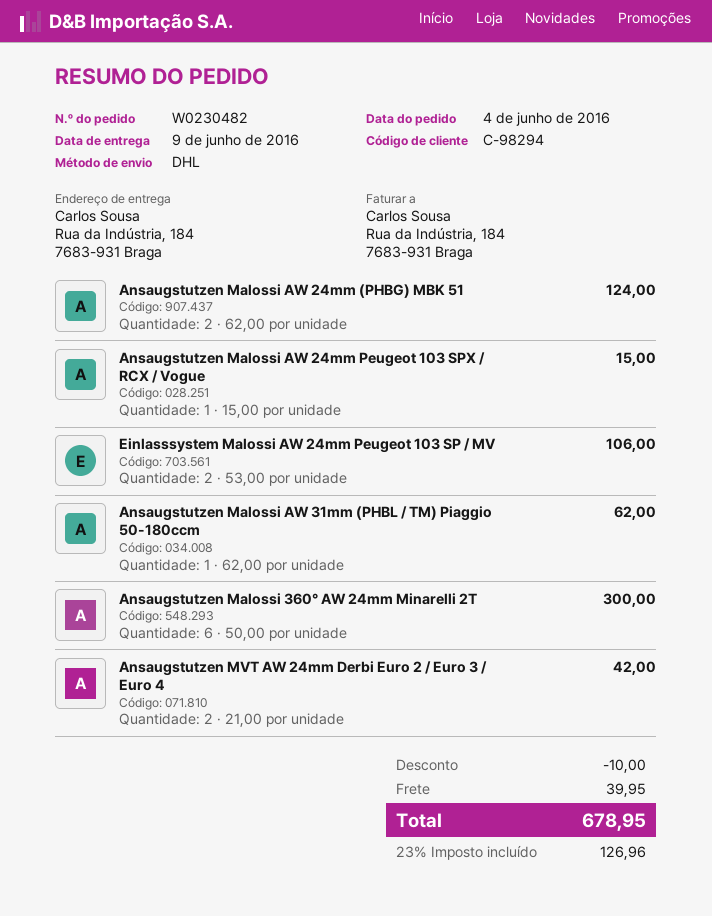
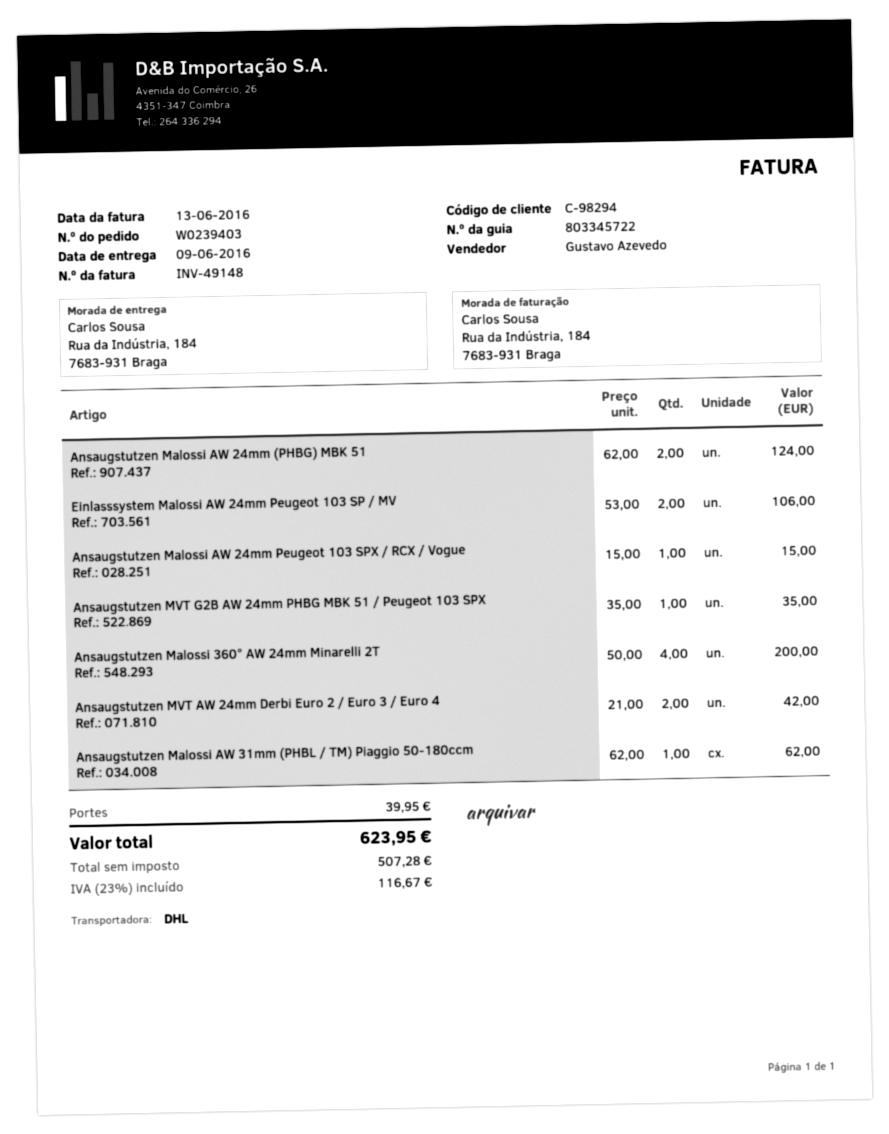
order number: W0230482 -> W0239403
Ansaugstutzen Malossi 360° AW 24mm Minarelli 2T: 6 x 50.00 = 300.00 -> 4 x 50.00 = 200.00
Ansaugstutzen MVT G2B AW 24mm PHBG MBK 51 / Peugeot 103 SPX: none -> 1 x 35.00 = 35.00
discount: 10.00 -> none
tax: 23% = 126.96 -> 23% = 116.67
total: 678.95 -> 623.95

